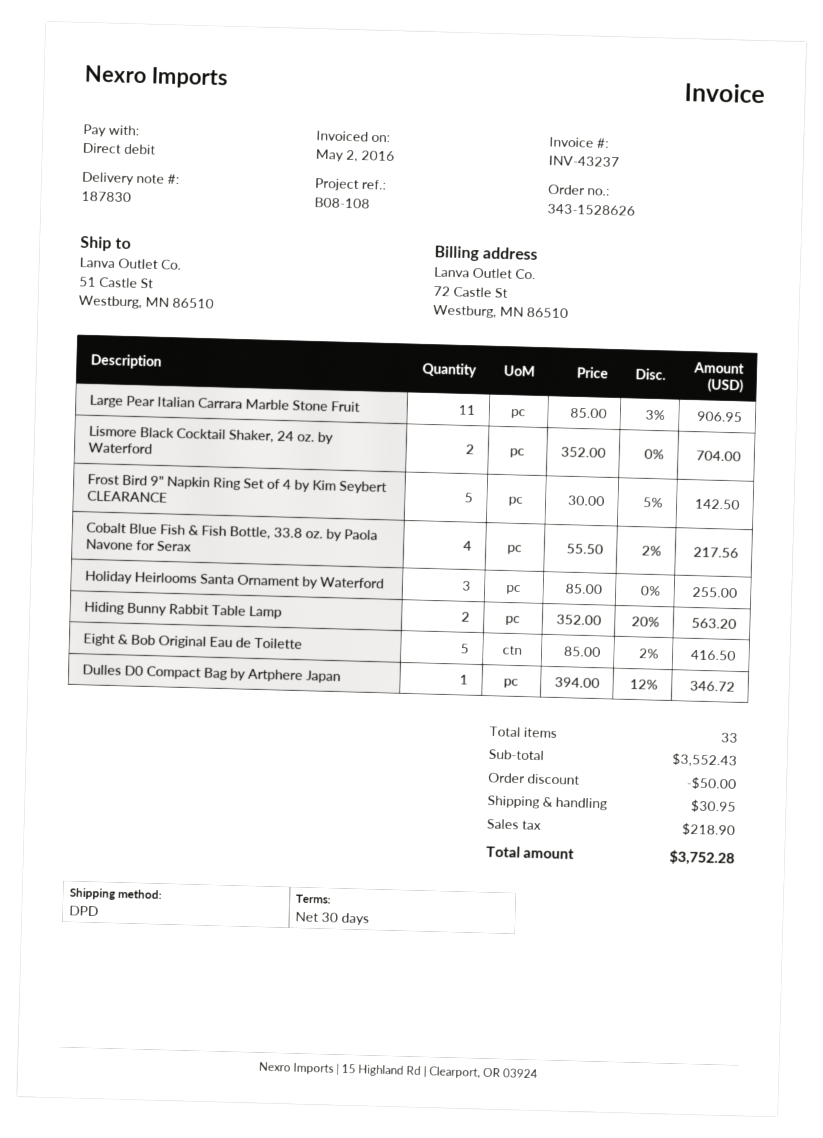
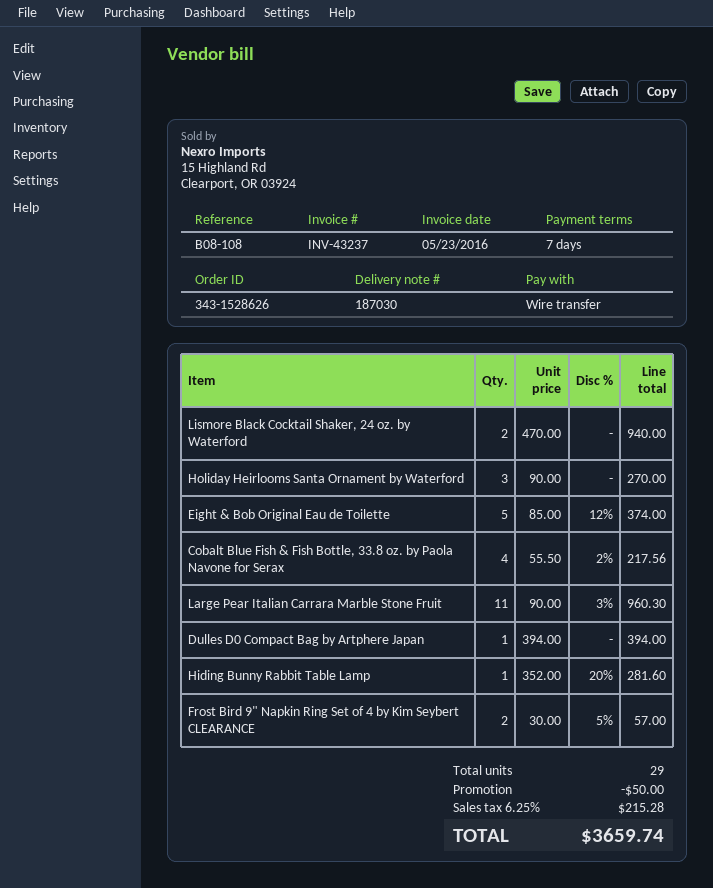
delivery note number: 187830 -> 187030
invoice date: 2016-05-02 -> 2016-05-23
payment terms: 30 days -> 7 days
payment method: direct debit -> bank transfer
Large Pear Italian Carrara Marble Stone Fruit: 11 x 85.00 - 3% = 906.95 -> 11 x 90.00 - 3% = 960.30
Lismore Black Cocktail Shaker, 24 oz. by Waterford: 2 x 352.00 = 704.00 -> 2 x 470.00 = 940.00
Frost Bird 9" Napkin Ring Set of 4 by Kim Seybert CLEARANCE: 5 x 30.00 - 5% = 142.50 -> 2 x 30.00 - 5% = 57.00
Holiday Heirlooms Santa Ornament by Waterford: 3 x 85.00 = 255.00 -> 3 x 90.00 = 270.00
Hiding Bunny Rabbit Table Lamp: 2 x 352.00 - 20% = 563.20 -> 1 x 352.00 - 20% = 281.60
Eight & Bob Original Eau de Toilette: 5 x 85.00 - 2% = 416.50 -> 5 x 85.00 - 12% = 374.00
Dulles D0 Compact Bag by Artphere Japan: 1 x 394.00 - 12% = 346.72 -> 1 x 394.00 = 394.00
total quantity: 33 -> 29
shipping: 30.95 -> none
tax: 218.90 -> 215.28
total: 3752.28 -> 3659.74

